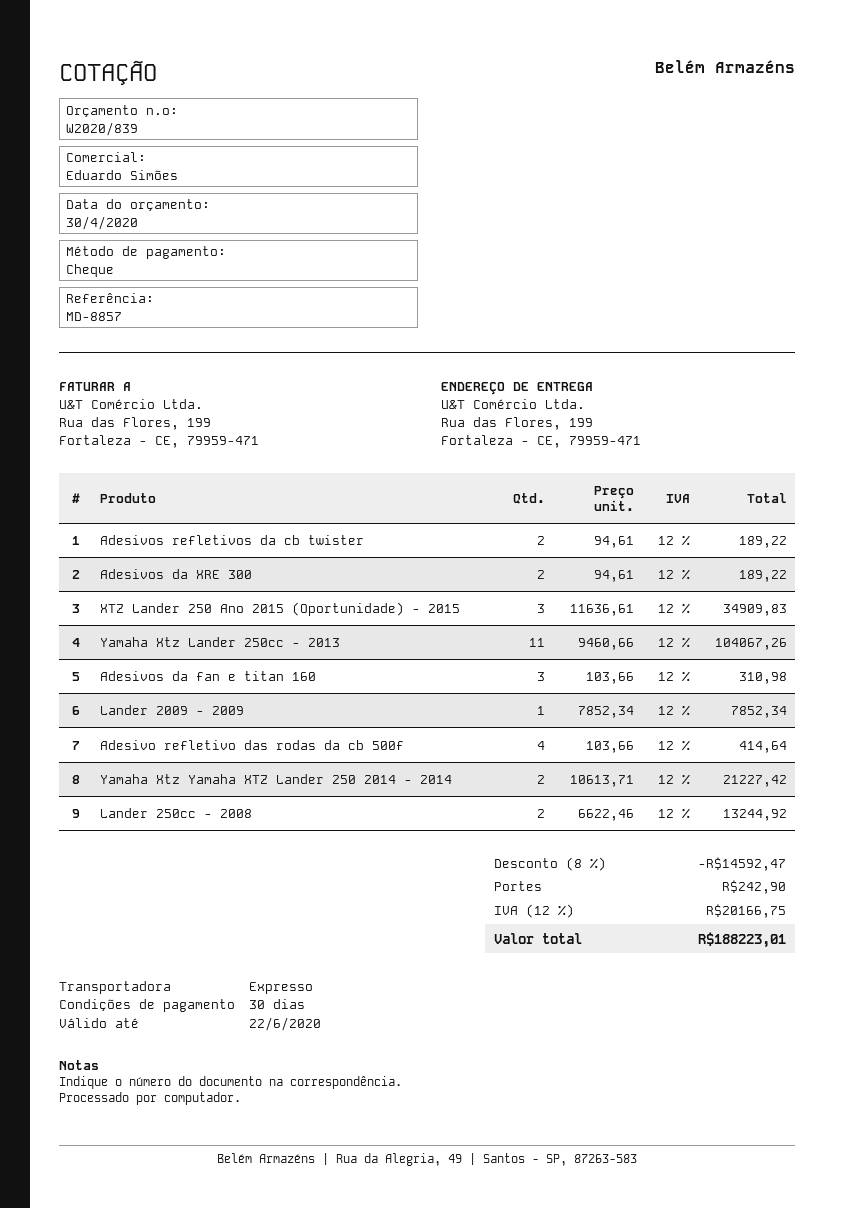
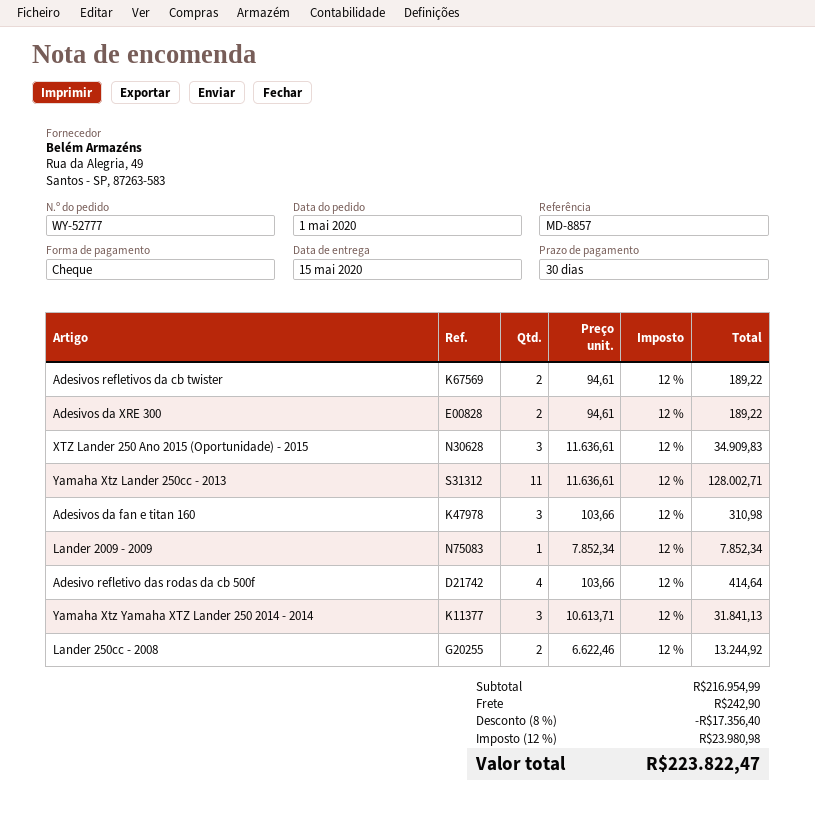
Yamaha Xtz Lander 250cc - 2013: 11 x 9460.66 = 104067.26 -> 11 x 11636.61 = 128002.71
Yamaha Xtz Yamaha XTZ Lander 250 2014 - 2014: 2 x 10613.71 = 21227.42 -> 3 x 10613.71 = 31841.13
discount: 8% = 14592.47 -> 8% = 17356.40
tax: 12% = 20166.75 -> 12% = 23980.98
total: 188223.01 -> 223822.47

